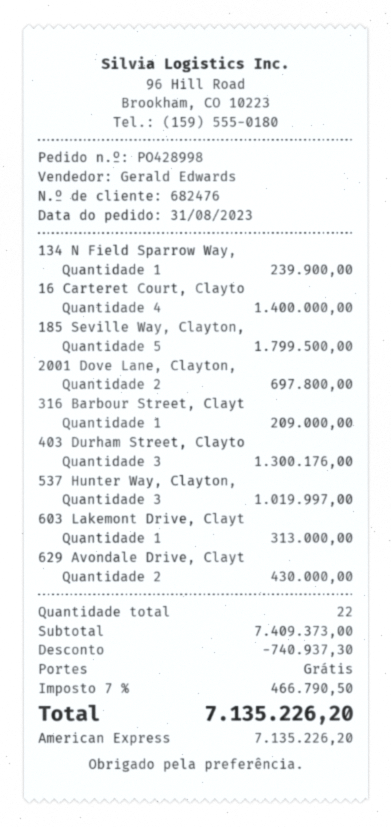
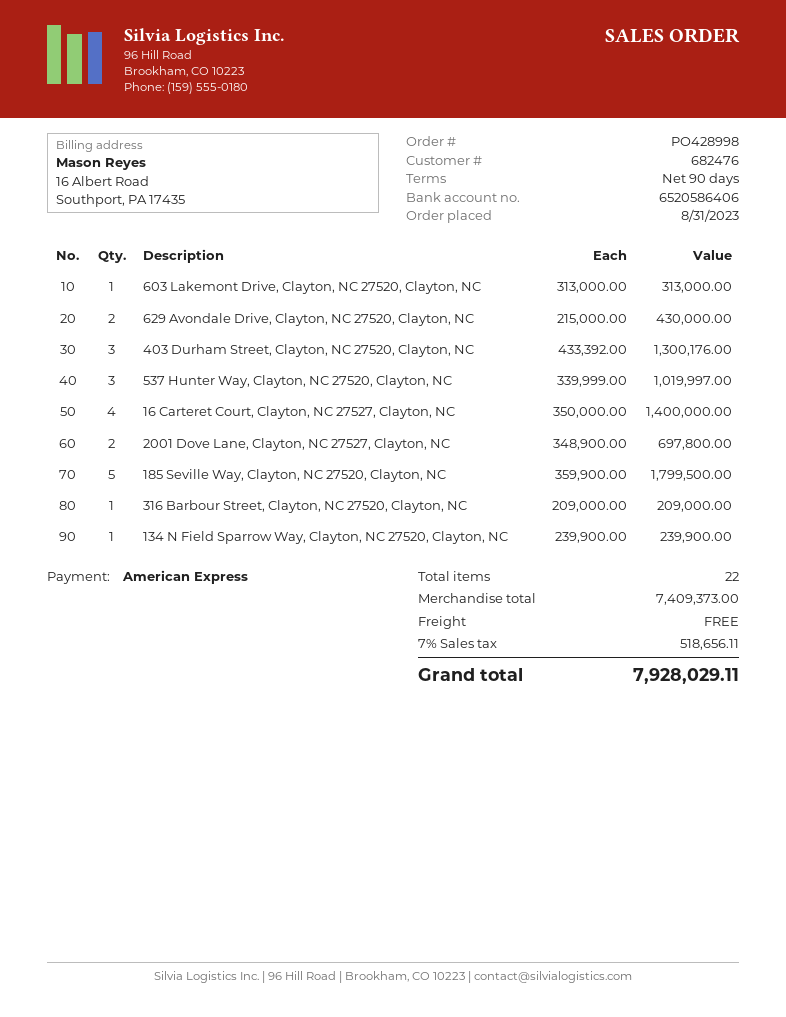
discount: 740937.30 -> none
tax: 7% = 466790.50 -> 7% = 518656.11
total: 7135226.20 -> 7928029.11

